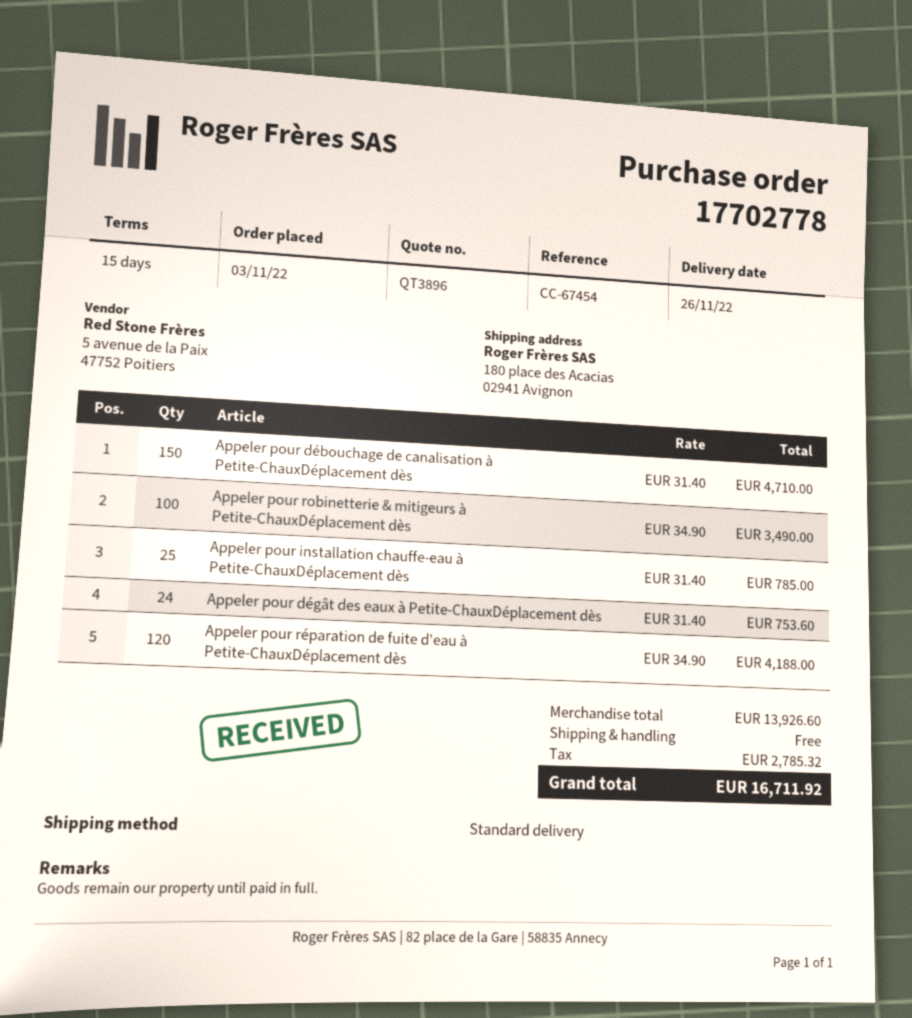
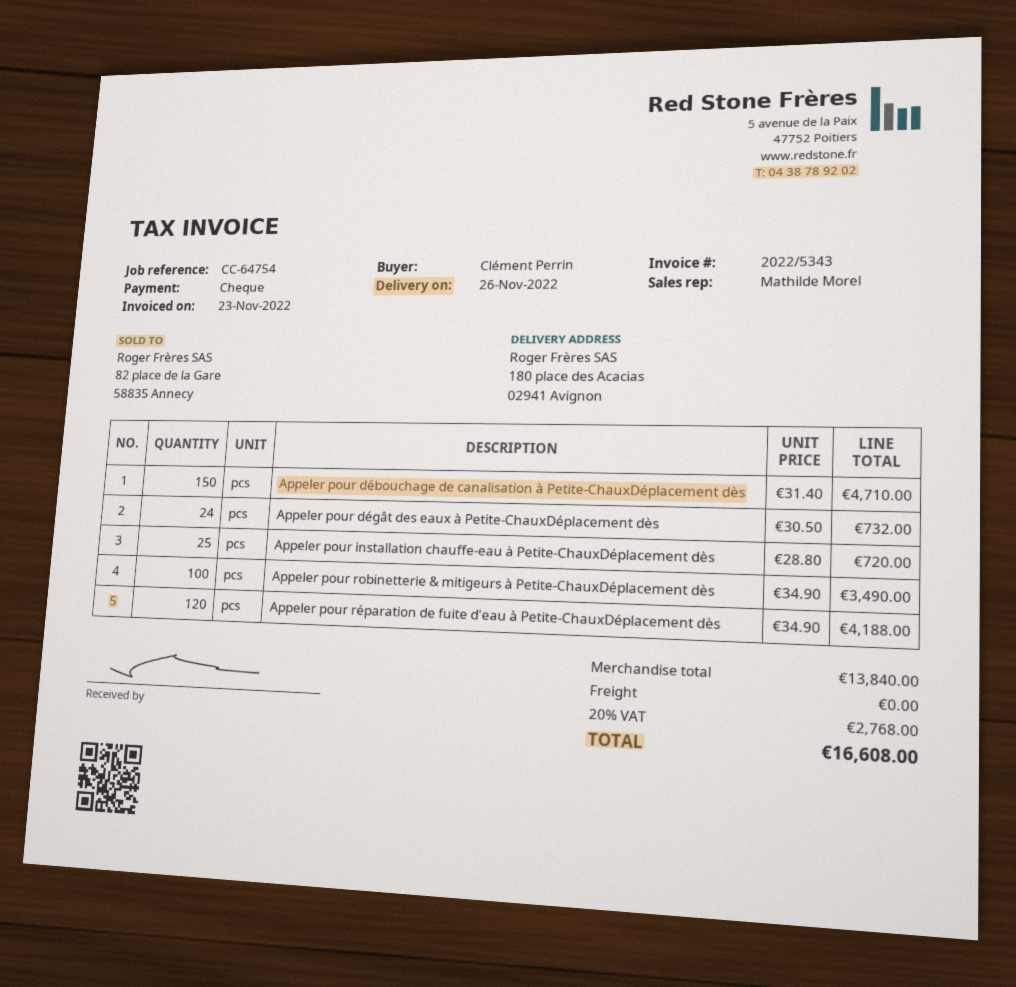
reference: CC-67454 -> CC-64754
Appeler pour installation chauffe-eau à Petite-ChauxDéplacement dès: 25 x 31.40 = 785.00 -> 25 x 28.80 = 720.00
Appeler pour dégât des eaux à Petite-ChauxDéplacement dès: 24 x 31.40 = 753.60 -> 24 x 30.50 = 732.00
subtotal: 13926.60 -> 13840.00
tax: 2785.32 -> 2768.00
total: 16711.92 -> 16608.00

